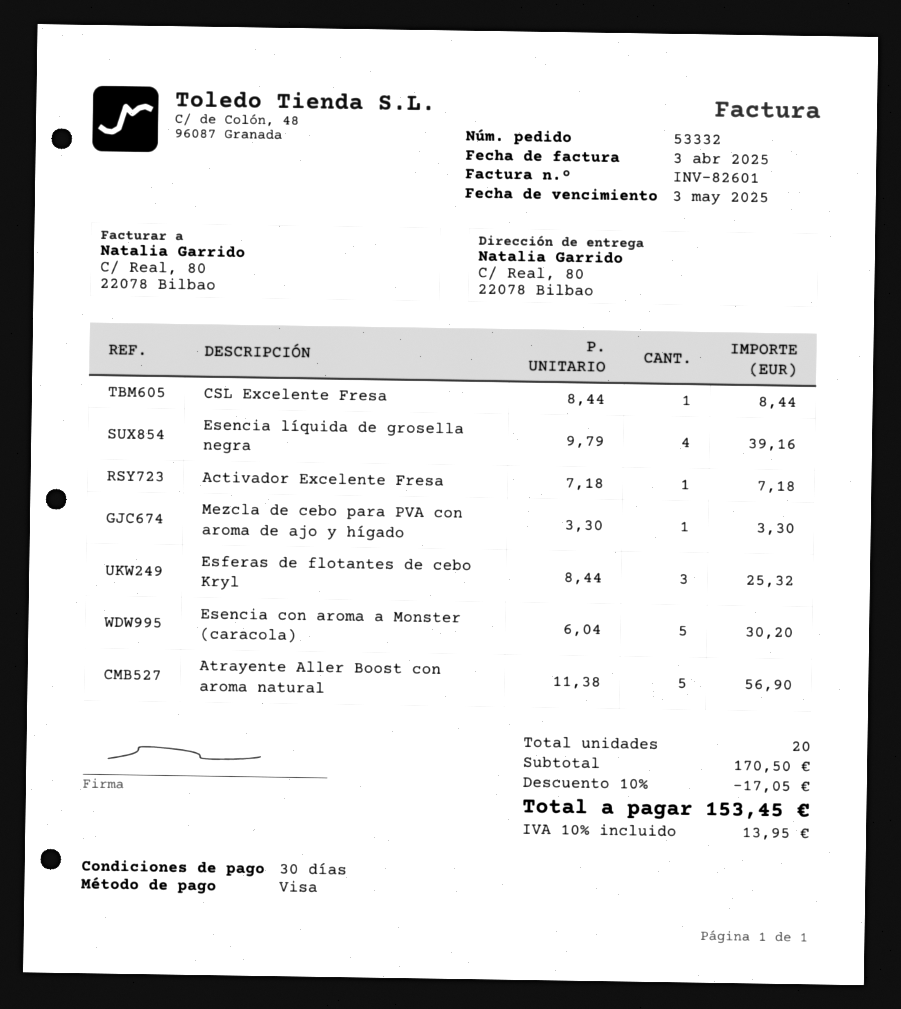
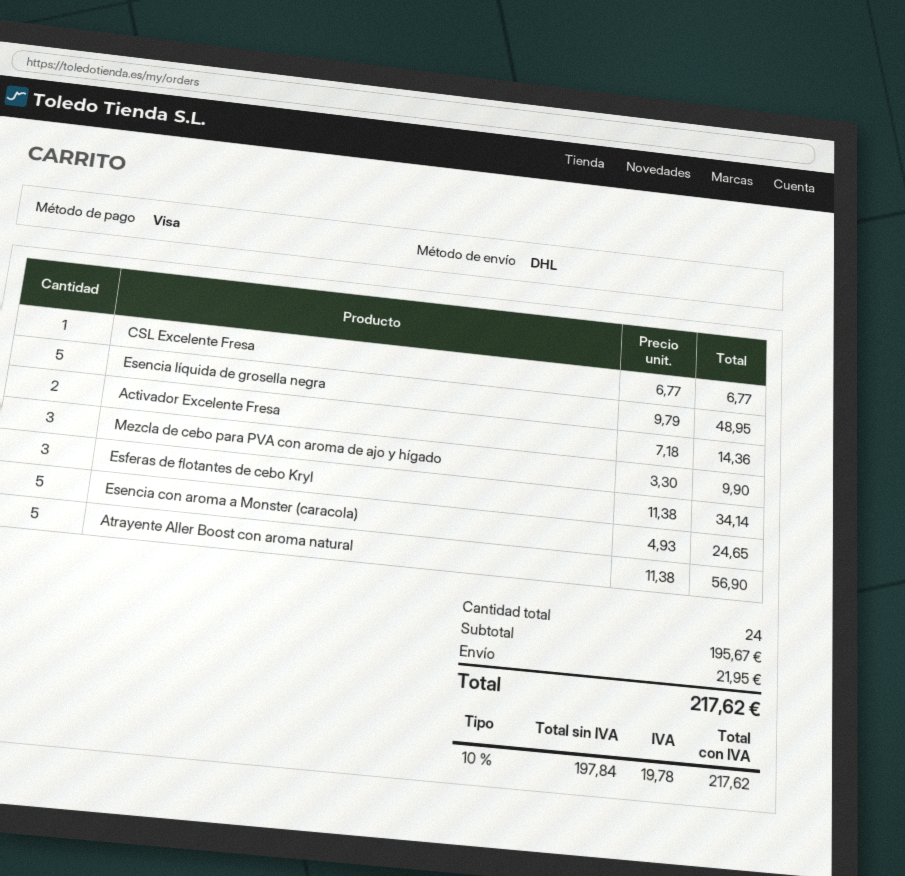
CSL Excelente Fresa: 1 x 8.44 = 8.44 -> 1 x 6.77 = 6.77
Esencia líquida de grosella negra: 4 x 9.79 = 39.16 -> 5 x 9.79 = 48.95
Activador Excelente Fresa: 1 x 7.18 = 7.18 -> 2 x 7.18 = 14.36
Mezcla de cebo para PVA con aroma de ajo y hígado: 1 x 3.30 = 3.30 -> 3 x 3.30 = 9.90
Esferas de flotantes de cebo Kryl: 3 x 8.44 = 25.32 -> 3 x 11.38 = 34.14
Esencia con aroma a Monster (caracola): 5 x 6.04 = 30.20 -> 5 x 4.93 = 24.65
total quantity: 20 -> 24
subtotal: 170.50 -> 195.67
discount: 10% = 17.05 -> none
shipping: none -> 21.95
tax: 10% = 13.95 -> 10% = 19.78
total: 153.45 -> 217.62

